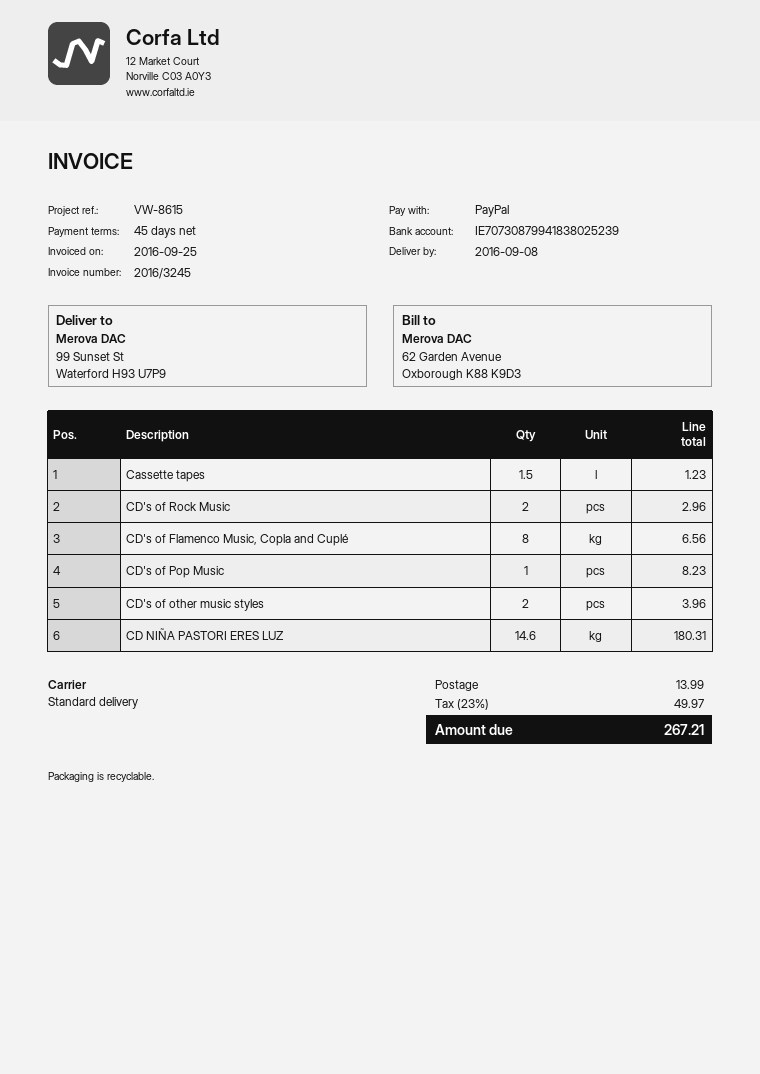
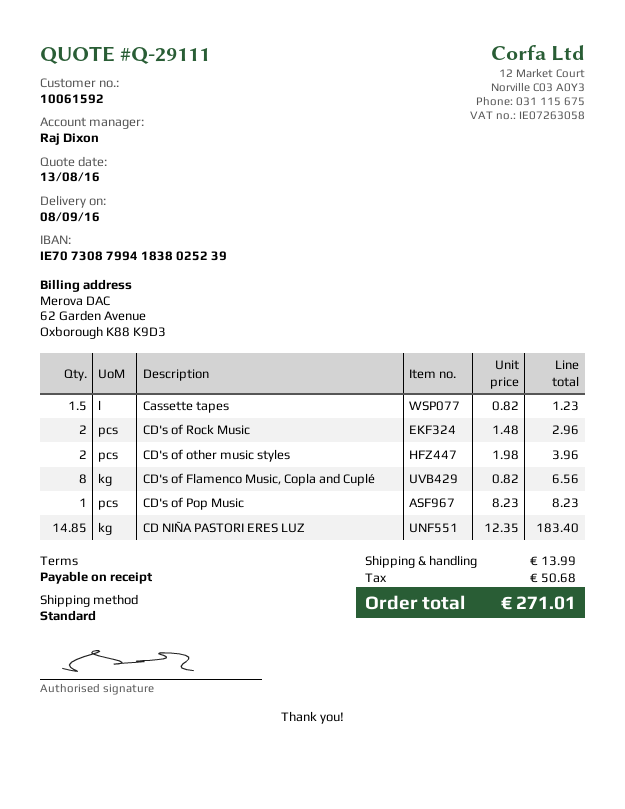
payment terms: 45 days -> on receipt
CD NIÑA PASTORI ERES LUZ: 14.6 for 180.31 -> 14.85 for 183.40
tax: 49.97 -> 50.68
total: 267.21 -> 271.01

